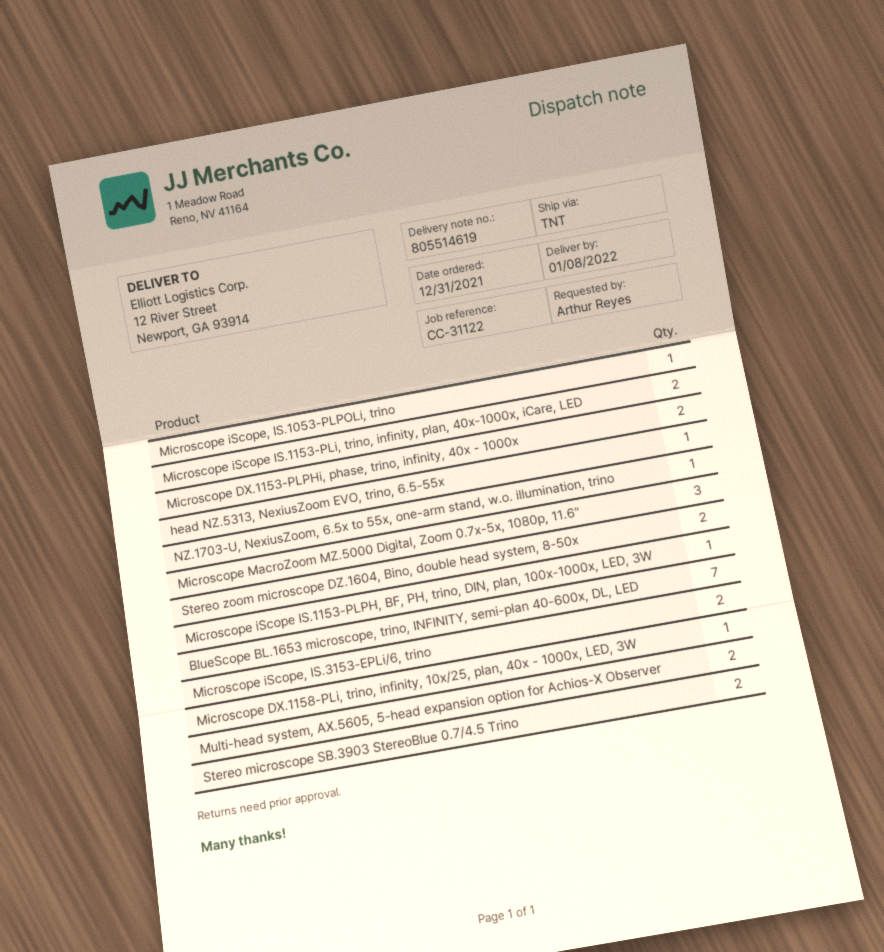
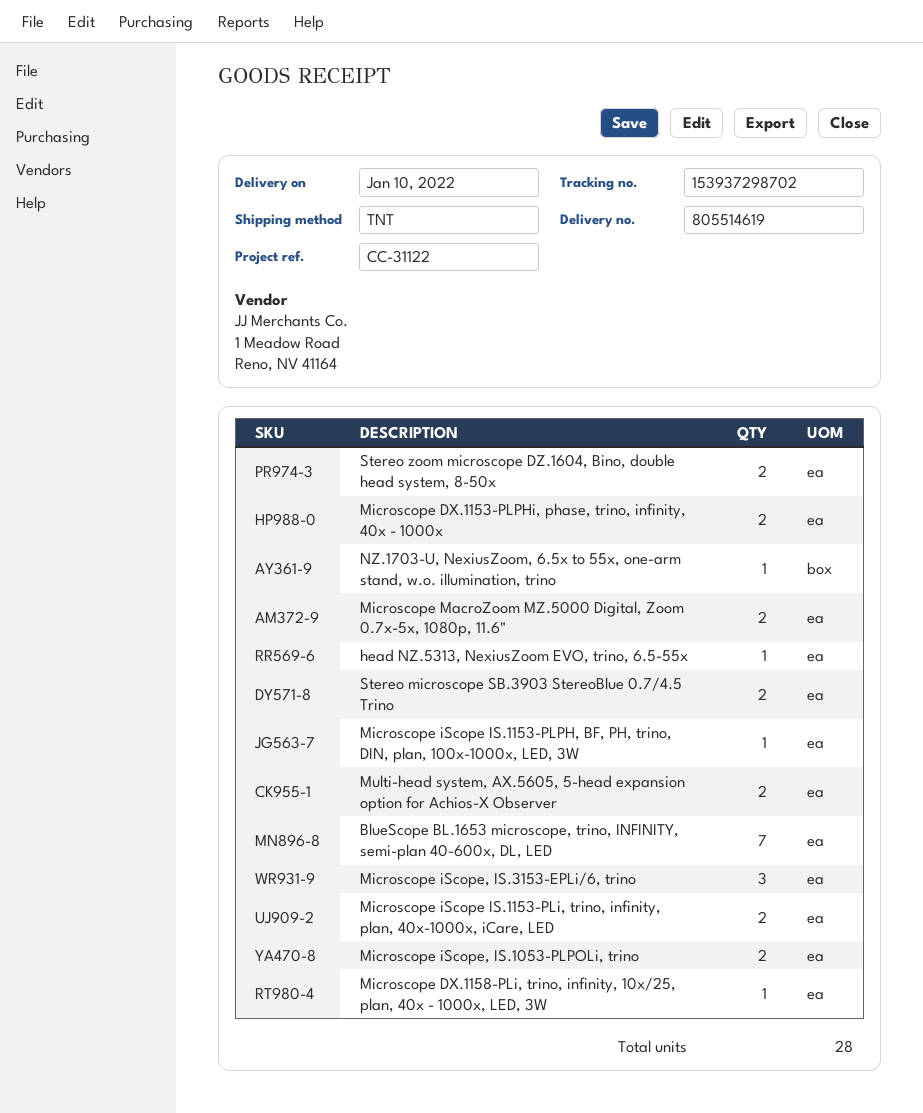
delivery date: 2022-01-08 -> 2022-01-10
Microscope iScope, IS.1053-PLPOLi, trino: 1 -> 2
Microscope MacroZoom MZ.5000 Digital, Zoom 0.7x-5x, 1080p, 11.6": 3 -> 2
Microscope iScope, IS.3153-EPLi/6, trino: 2 -> 3

